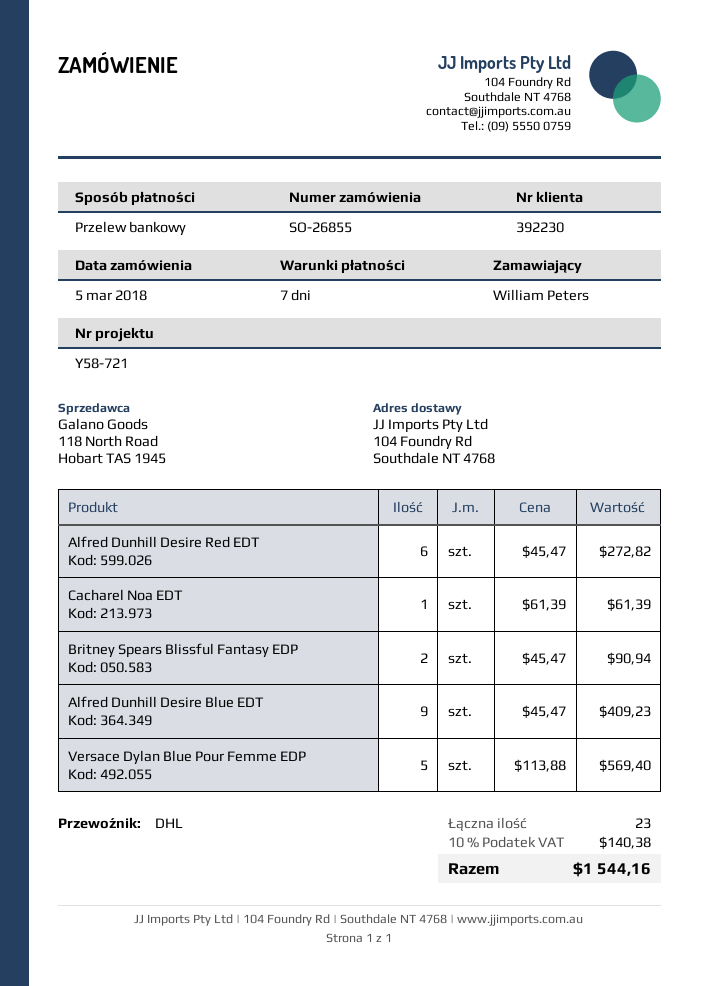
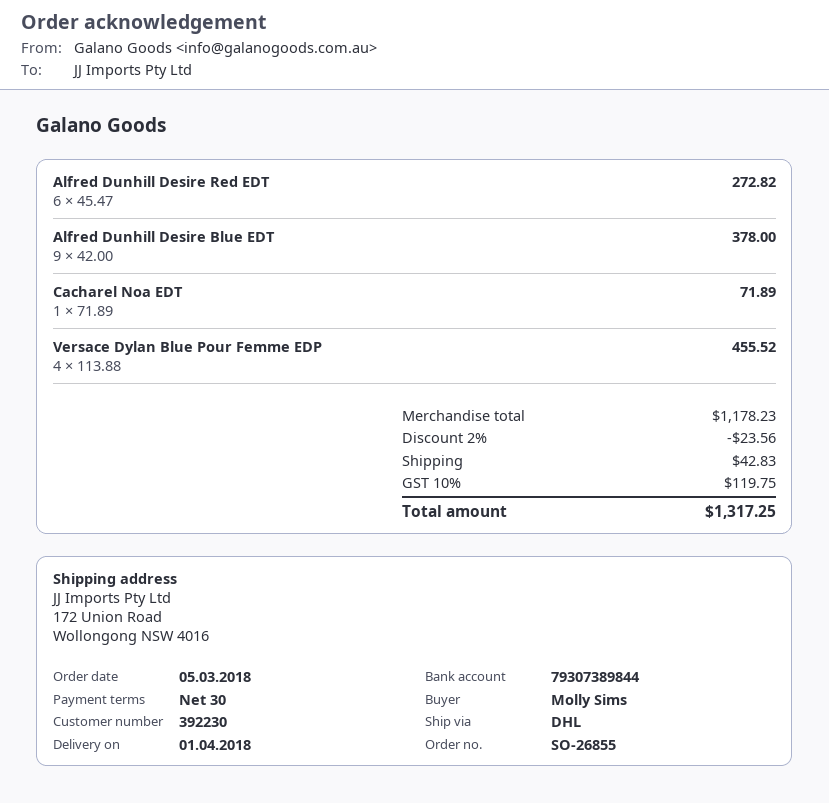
payment terms: 7 days -> 30 days
ordered by: William Peters -> Molly Sims
ship to: 104 Foundry Rd, Southdale NT 4768 -> 172 Union Road, Wollongong NSW 4016
Cacharel Noa EDT: 1 x 61.39 = 61.39 -> 1 x 71.89 = 71.89
Britney Spears Blissful Fantasy EDP: 2 x 45.47 = 90.94 -> none
Alfred Dunhill Desire Blue EDT: 9 x 45.47 = 409.23 -> 9 x 42.00 = 378.00
Versace Dylan Blue Pour Femme EDP: 5 x 113.88 = 569.40 -> 4 x 113.88 = 455.52
discount: none -> 2% = 23.56
shipping: none -> 42.83
tax: 10% = 140.38 -> 10% = 119.75
total: 1544.16 -> 1317.25

